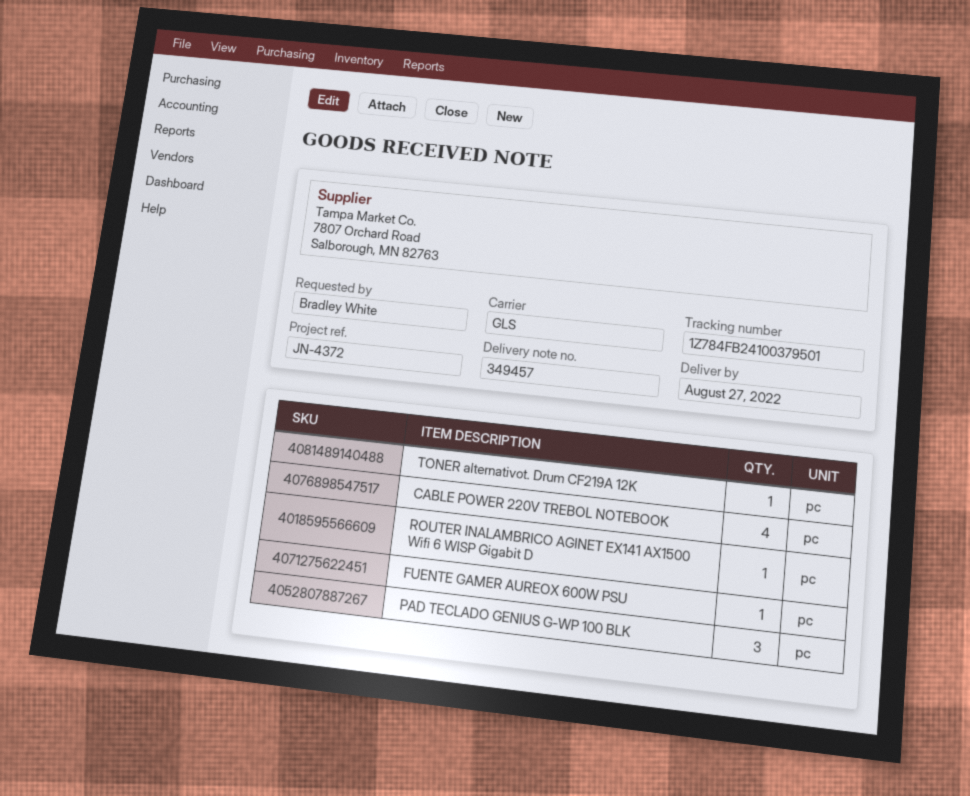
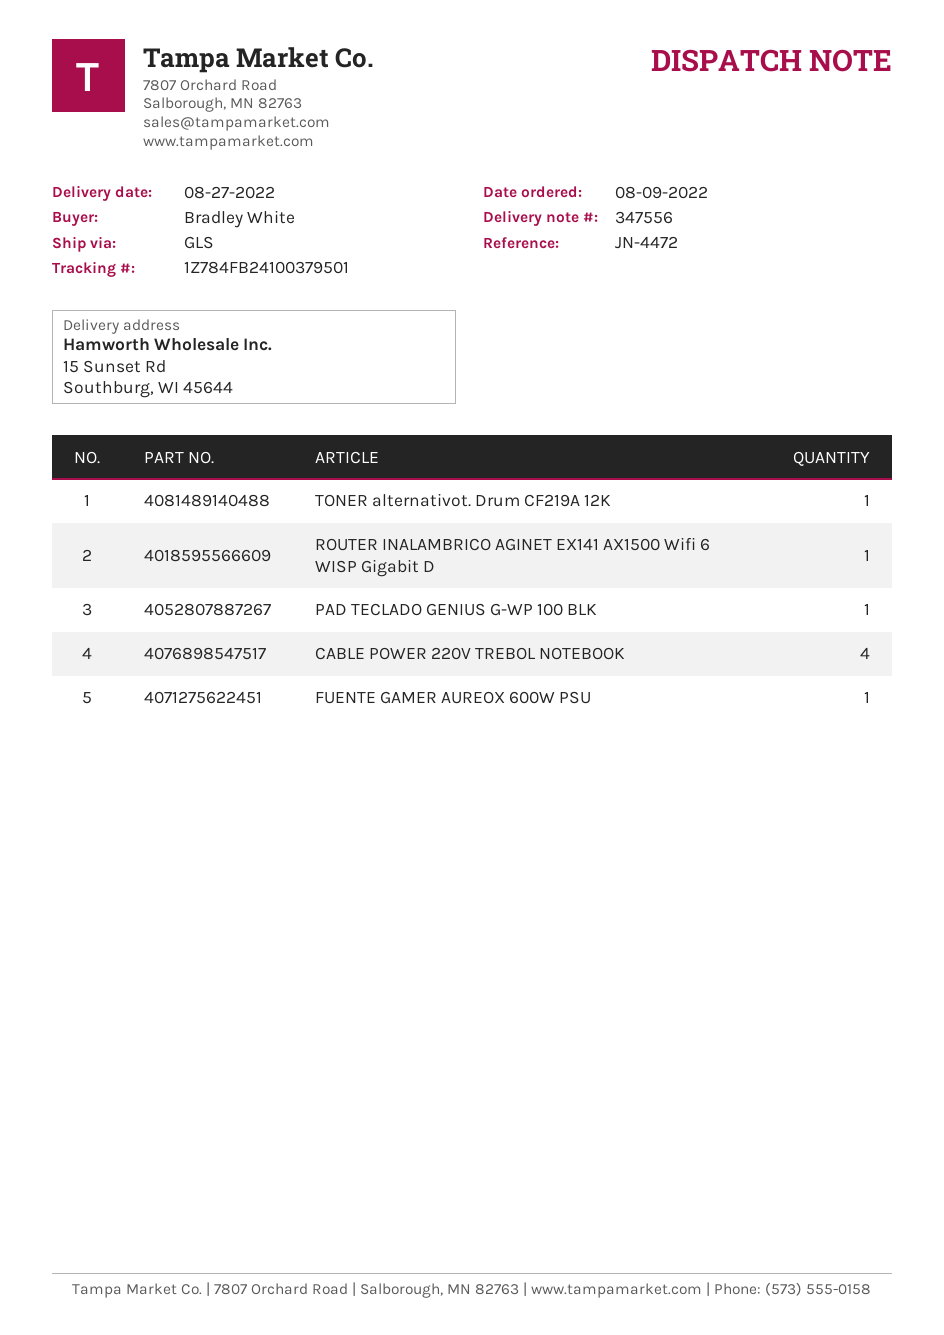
delivery note number: 349457 -> 347556
reference: JN-4372 -> JN-4472
PAD TECLADO GENIUS G-WP 100 BLK: 3 -> 1

